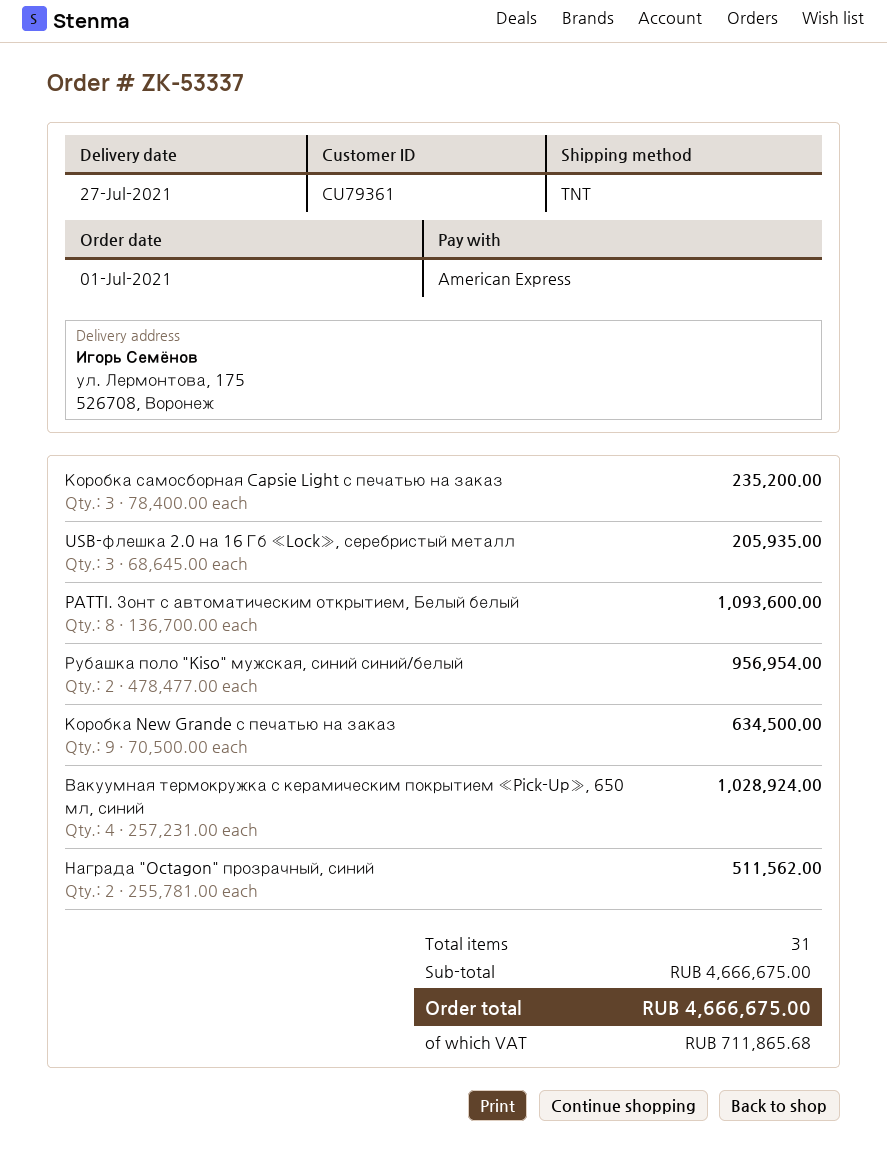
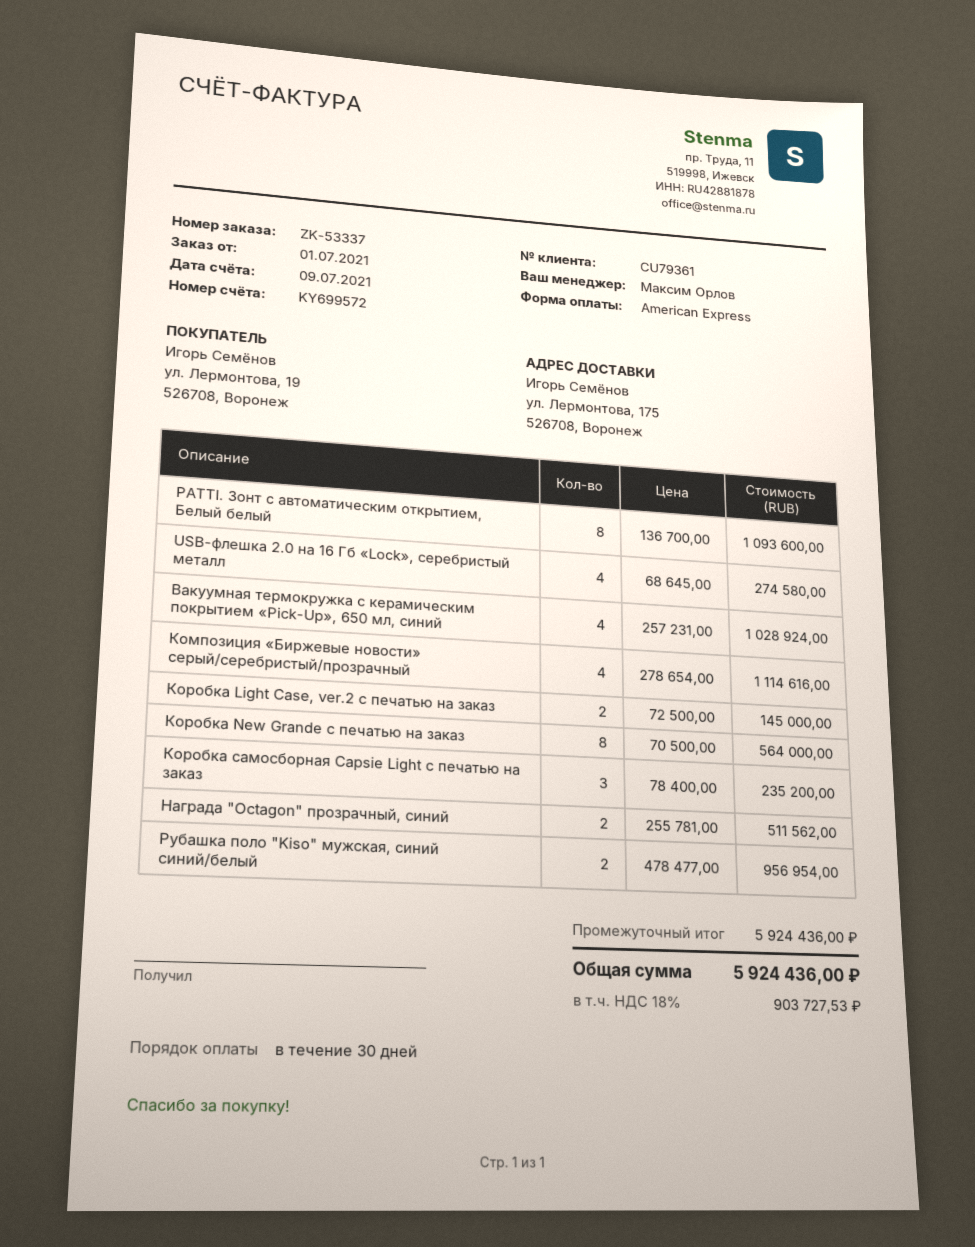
USB-флешка 2.0 на 16 Гб «Lock», серебристый металл: 3 x 68645.00 = 205935.00 -> 4 x 68645.00 = 274580.00
Коробка New Grande с печатью на заказ: 9 x 70500.00 = 634500.00 -> 8 x 70500.00 = 564000.00
Композиция «Биржевые новости» серый/серебристый/прозрачный: none -> 4 x 278654.00 = 1114616.00
Коробка Light Case, ver.2 с печатью на заказ: none -> 2 x 72500.00 = 145000.00
subtotal: 4666675.00 -> 5924436.00
tax: 711865.68 -> 903727.53
total: 4666675.00 -> 5924436.00

